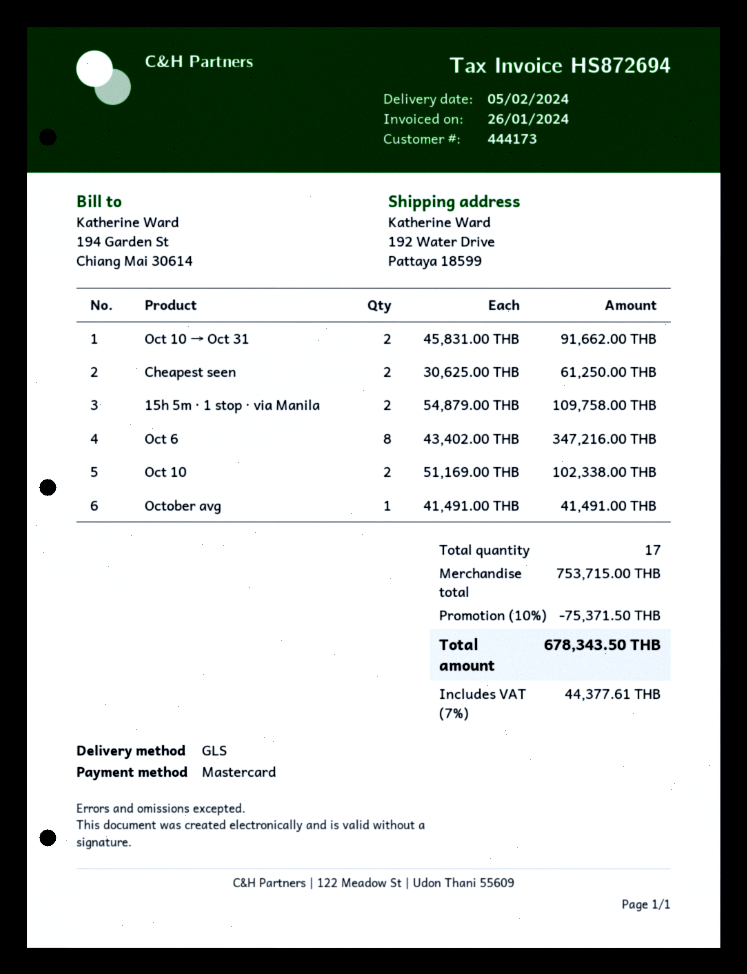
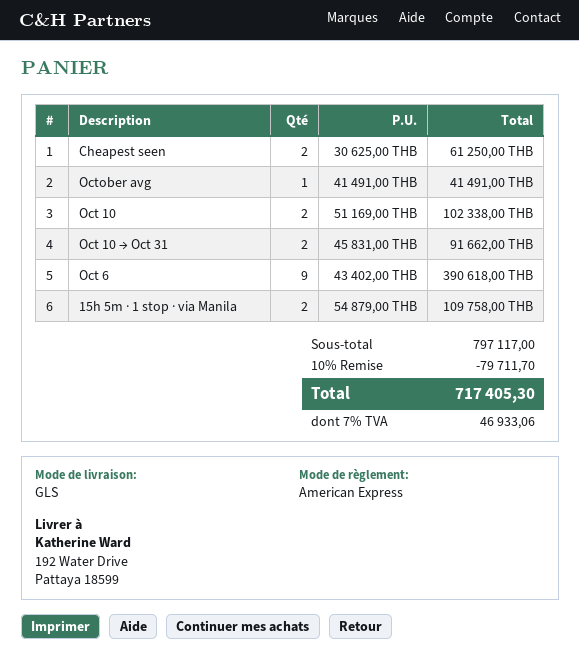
payment method: Mastercard -> American Express
Oct 6: 8 x 43402.00 = 347216.00 -> 9 x 43402.00 = 390618.00
subtotal: 753715.00 -> 797117.00
discount: 10% = 75371.50 -> 10% = 79711.70
tax: 7% = 44377.61 -> 7% = 46933.06
total: 678343.50 -> 717405.30

